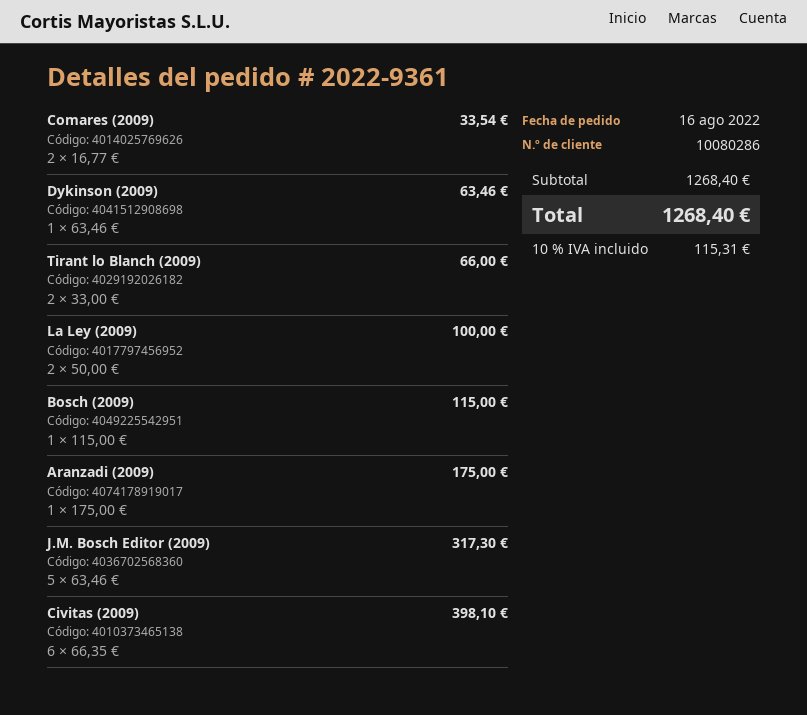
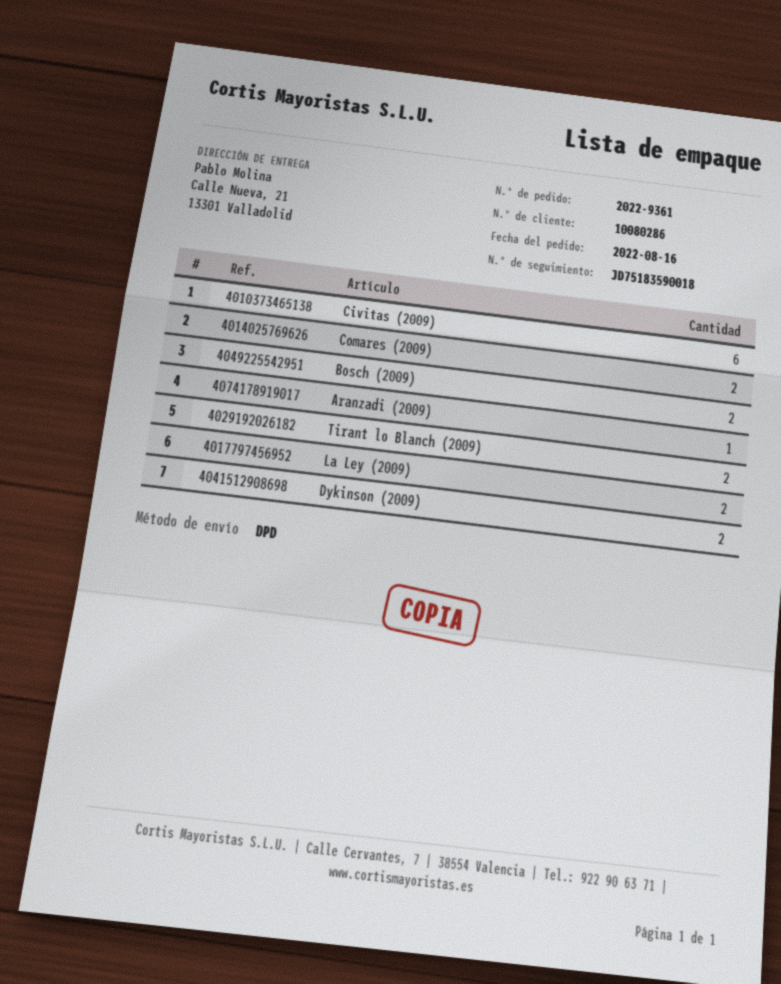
Dykinson (2009): 1 -> 2
Bosch (2009): 1 -> 2
J.M. Bosch Editor (2009): 5 -> none

